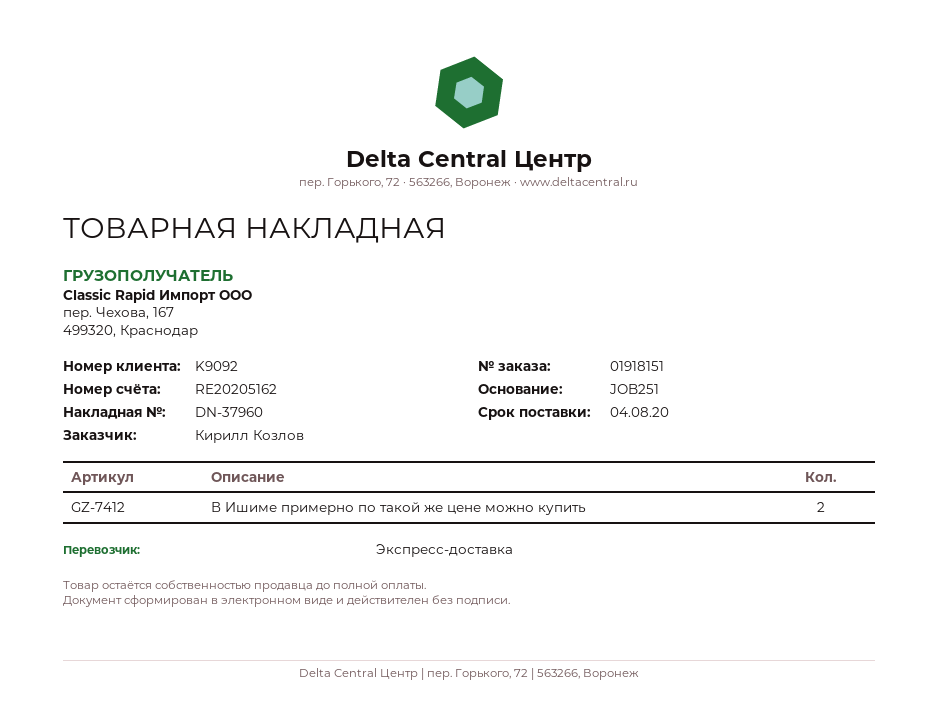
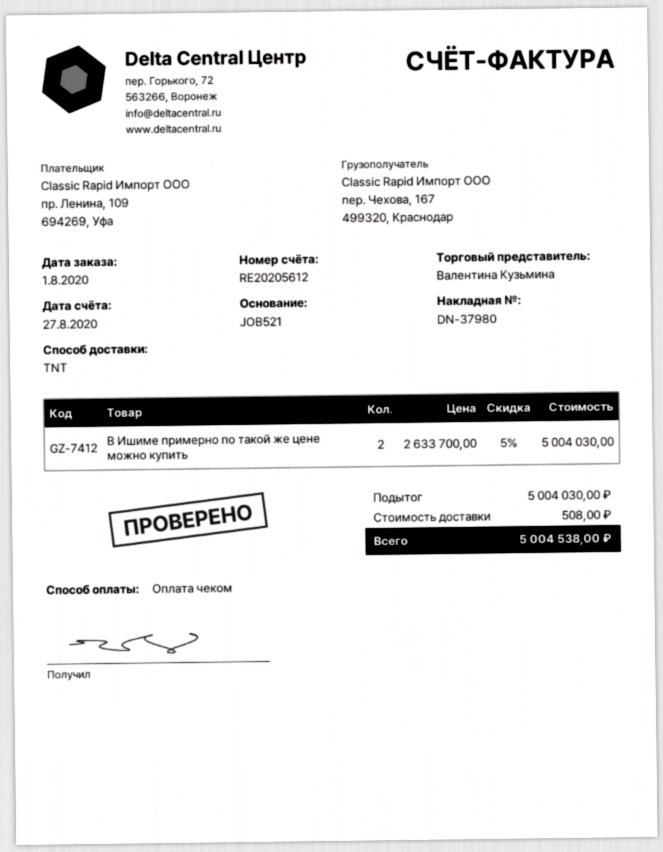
delivery note number: DN-37960 -> DN-37980
invoice number: RE20205162 -> RE20205612
reference: JOB251 -> JOB521
shipping method: express -> TNT

